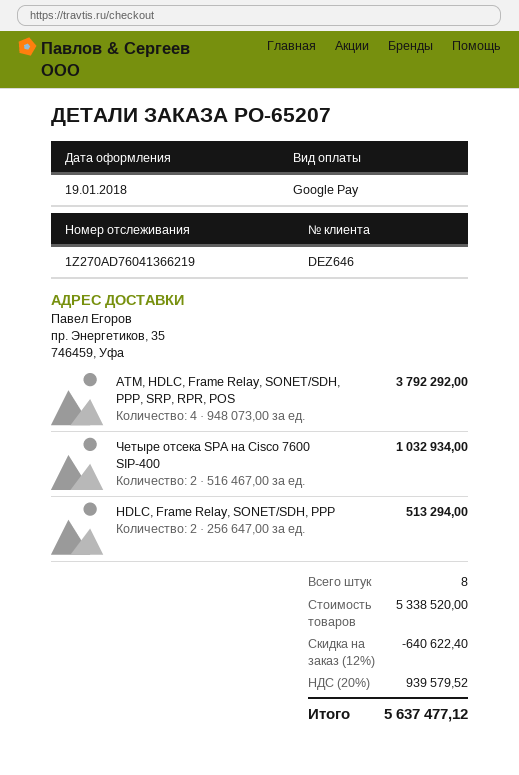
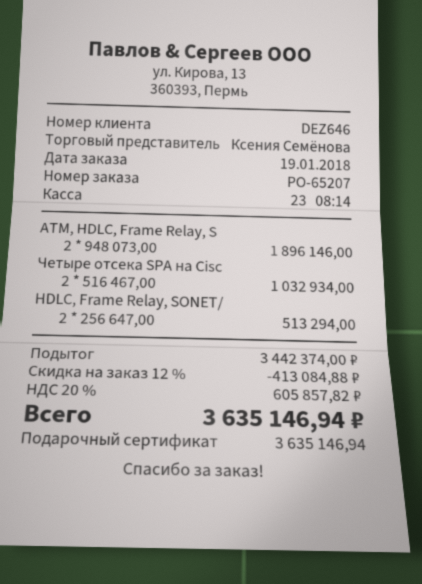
payment method: Google Pay -> gift card
ATM, HDLC, Frame Relay, SONET/SDH, PPP, SRP, RPR, POS: 4 x 948073.00 = 3792292.00 -> 2 x 948073.00 = 1896146.00
subtotal: 5338520.00 -> 3442374.00
discount: 12% = 640622.40 -> 12% = 413084.88
tax: 20% = 939579.52 -> 20% = 605857.82
total: 5637477.12 -> 3635146.94

